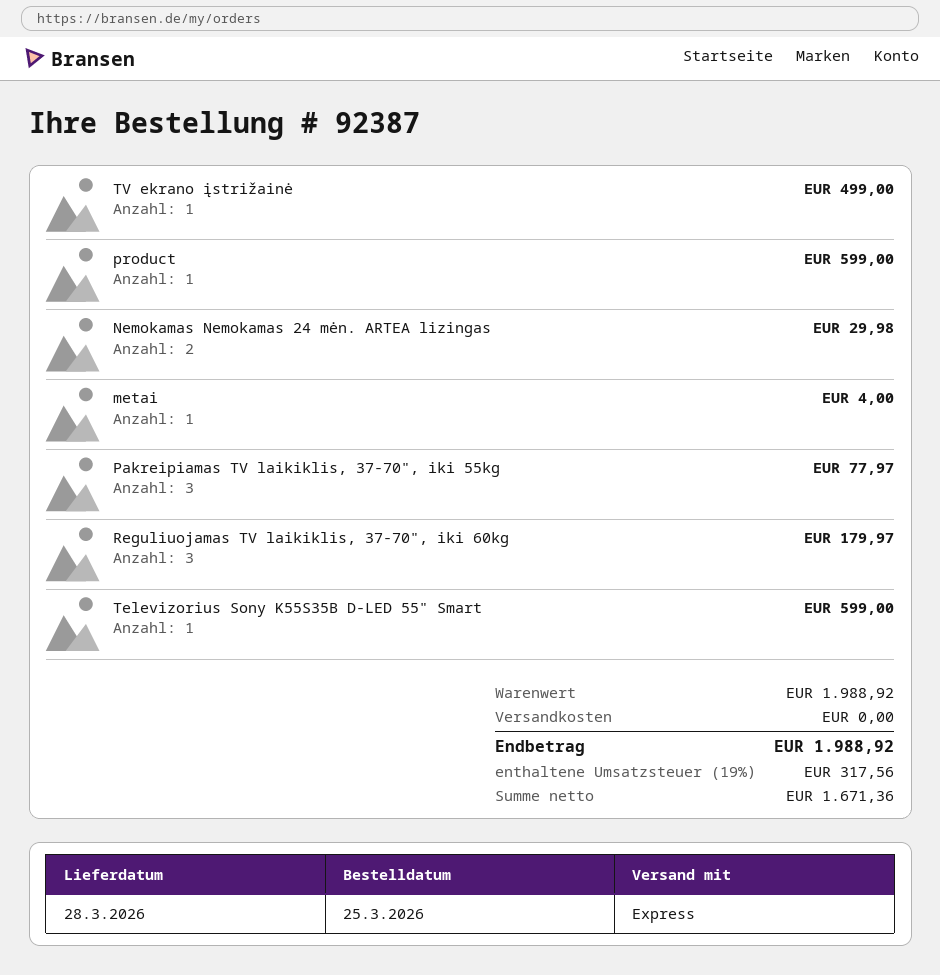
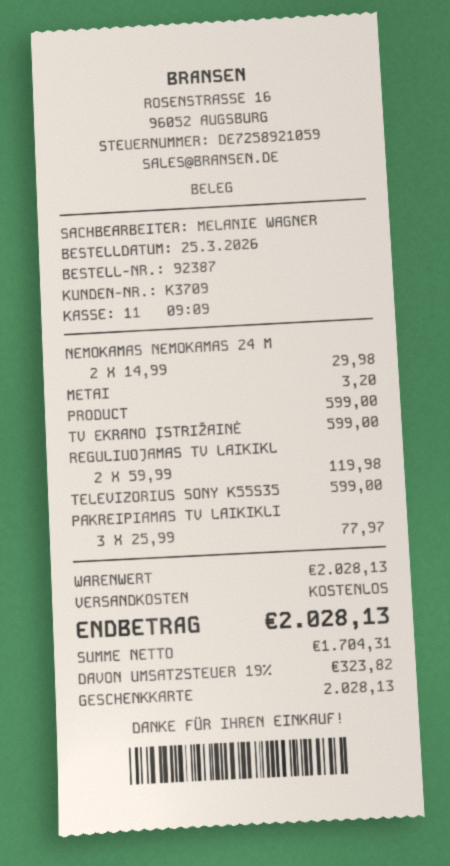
TV ekrano įstrižainė: 1 for 499.00 -> 1 for 599.00
metai: 1 for 4.00 -> 1 for 3.20
Reguliuojamas TV laikiklis, 37-70", iki 60kg: 3 for 179.97 -> 2 for 119.98
subtotal: 1988.92 -> 2028.13
net: 1671.36 -> 1704.31
tax: 19% = 317.56 -> 19% = 323.82
total: 1988.92 -> 2028.13

